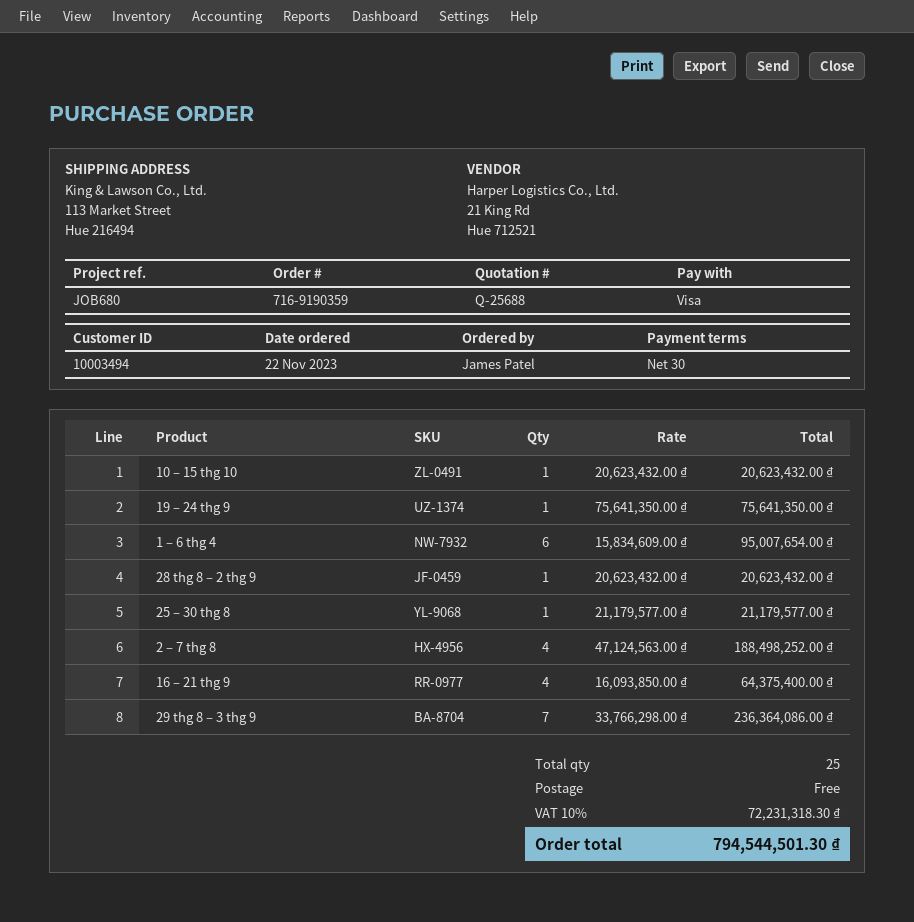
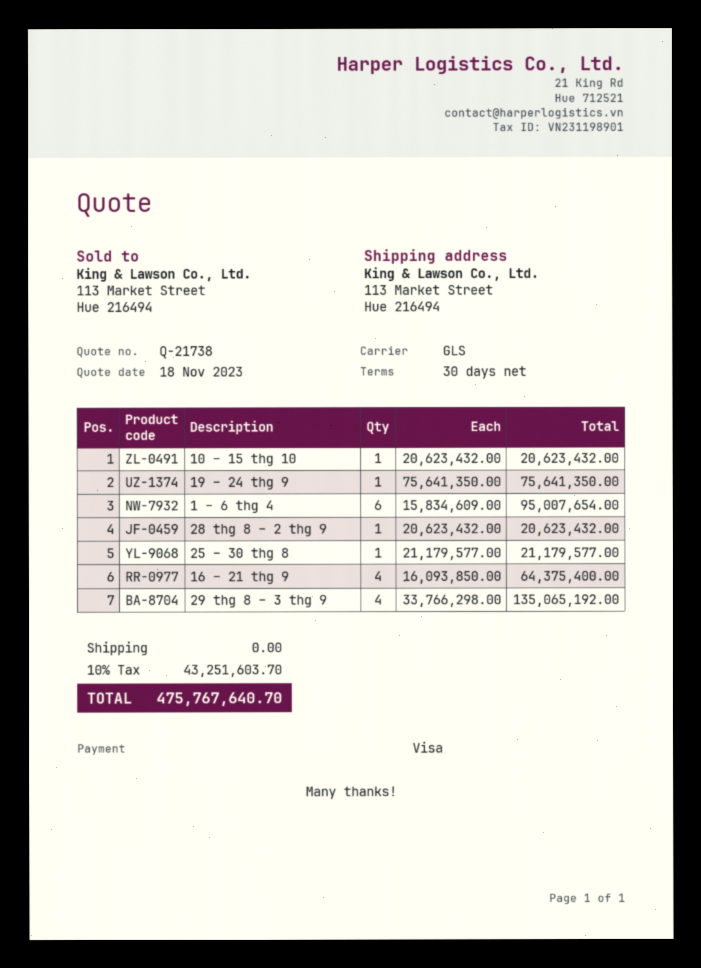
quote number: Q-25688 -> Q-21738
2 – 7 thg 8: 4 x 47124563.00 = 188498252.00 -> none
29 thg 8 – 3 thg 9: 7 x 33766298.00 = 236364086.00 -> 4 x 33766298.00 = 135065192.00
tax: 10% = 72231318.30 -> 10% = 43251603.70
total: 794544501.30 -> 475767640.70

